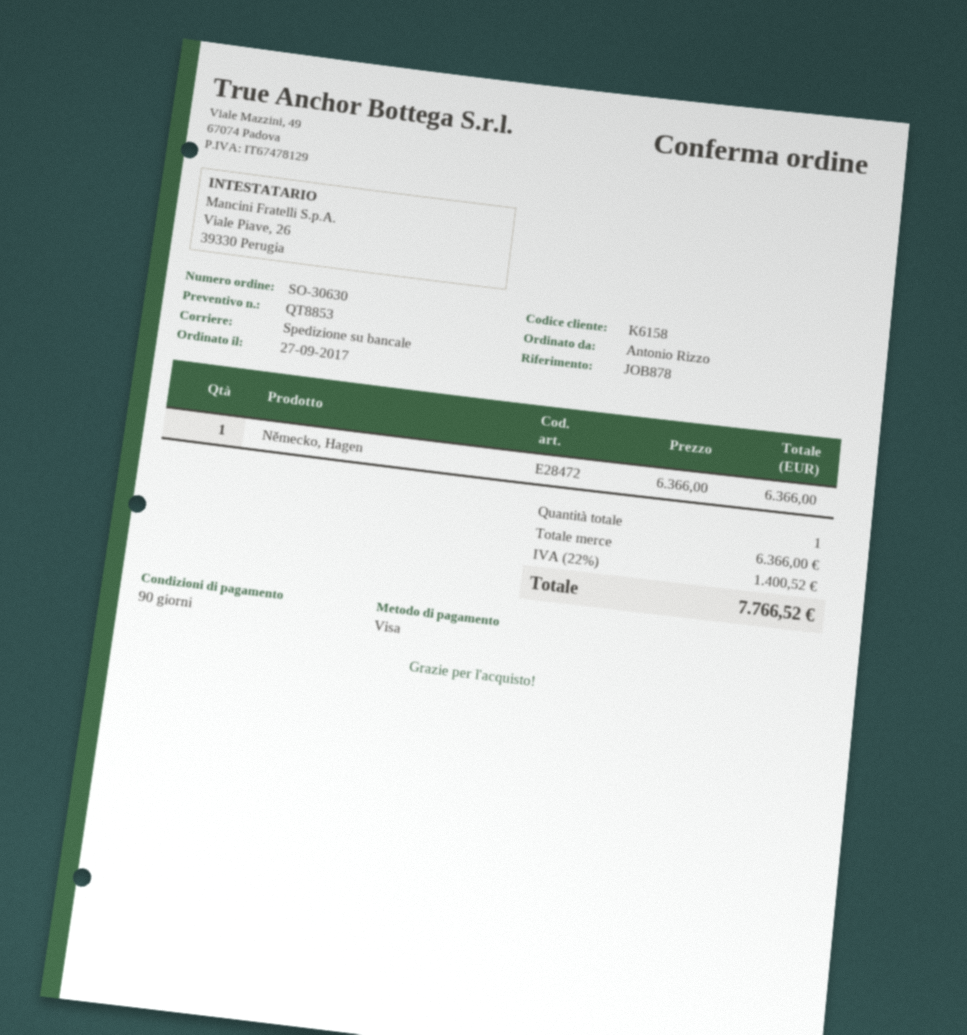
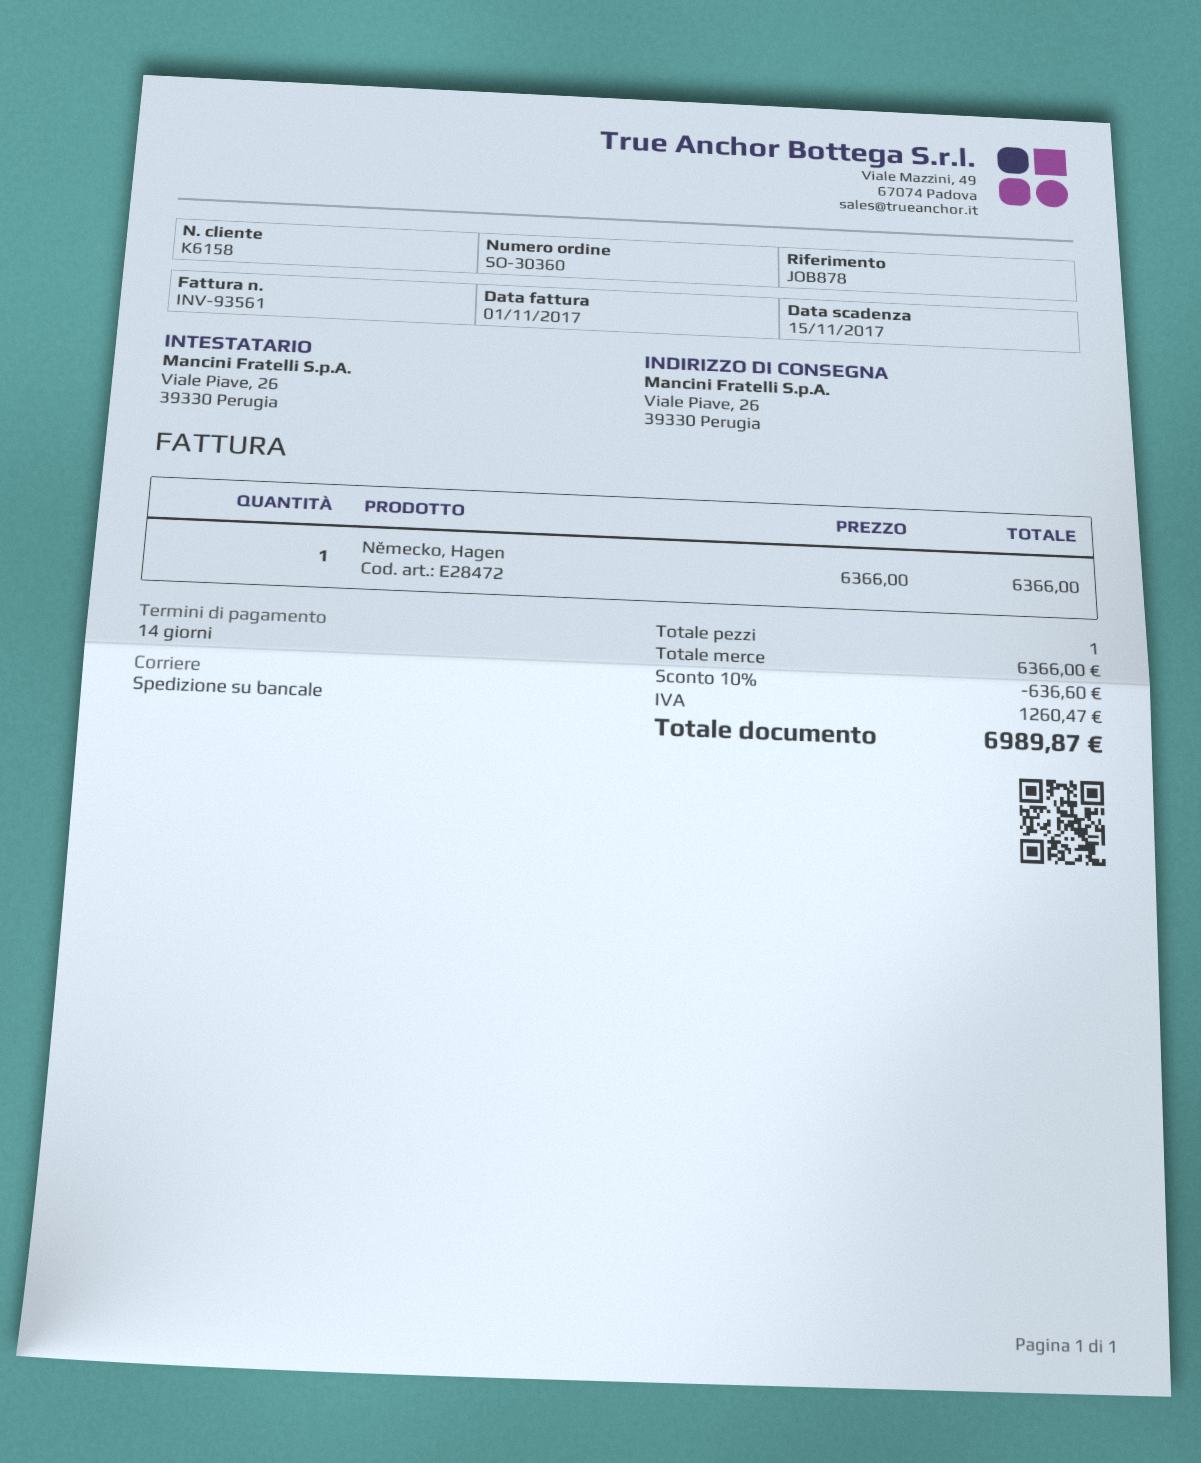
order number: SO-30630 -> SO-30360
payment terms: 90 days -> 14 days
discount: none -> 10% = 636.60
tax: 1400.52 -> 1260.47
total: 7766.52 -> 6989.87

